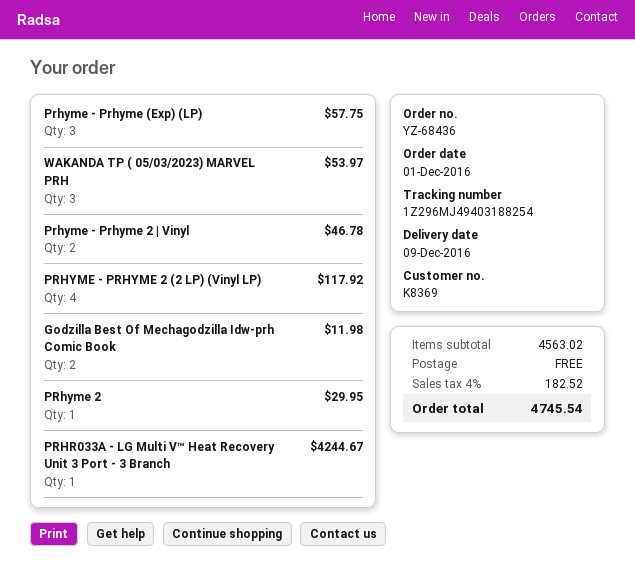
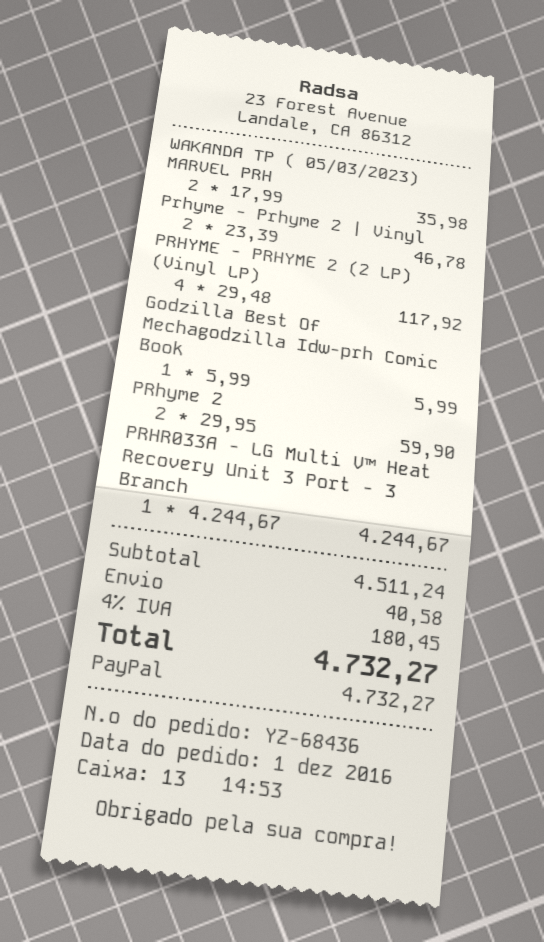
Prhyme - Prhyme (Exp) (LP): 3 for 57.75 -> none
WAKANDA TP ( 05/03/2023) MARVEL PRH: 3 for 53.97 -> 2 for 35.98
Godzilla Best Of Mechagodzilla Idw-prh Comic Book: 2 for 11.98 -> 1 for 5.99
PRhyme 2: 1 for 29.95 -> 2 for 59.90
subtotal: 4563.02 -> 4511.24
shipping: 0.00 -> 40.58
tax: 4% = 182.52 -> 4% = 180.45
total: 4745.54 -> 4732.27

